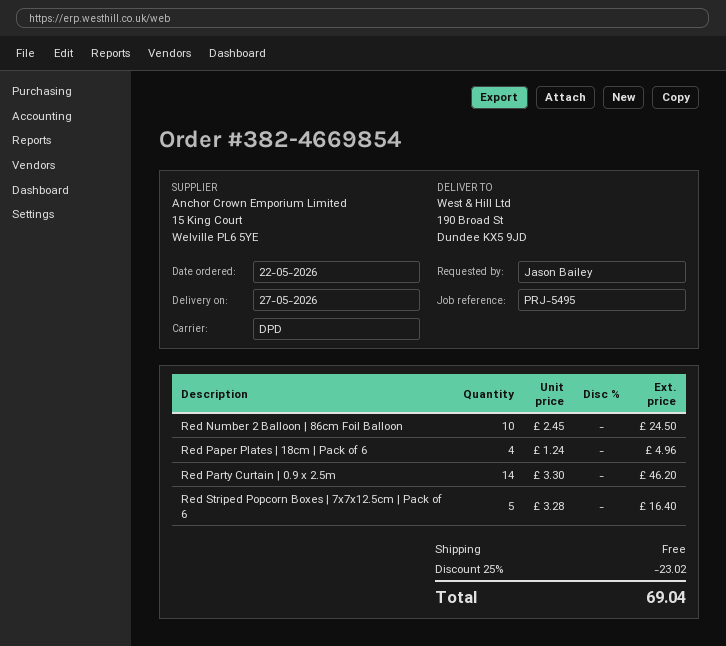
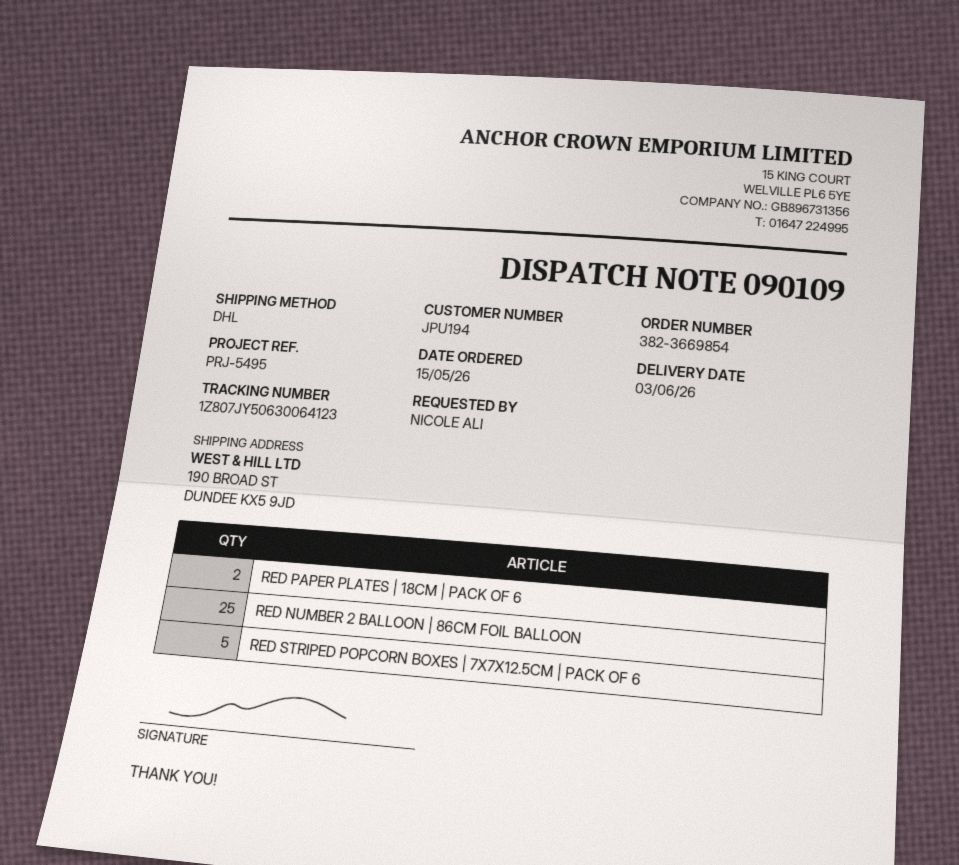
order number: 382-4669854 -> 382-3669854
order date: 2026-05-22 -> 2026-05-15
delivery date: 2026-05-27 -> 2026-06-03
ordered by: Jason Bailey -> NICOLE ALI
shipping method: DPD -> DHL
Red Number 2 Balloon | 86cm Foil Balloon: 10 -> 25
Red Paper Plates | 18cm | Pack of 6: 4 -> 2
Red Party Curtain | 0.9 x 2.5m: 14 -> none

